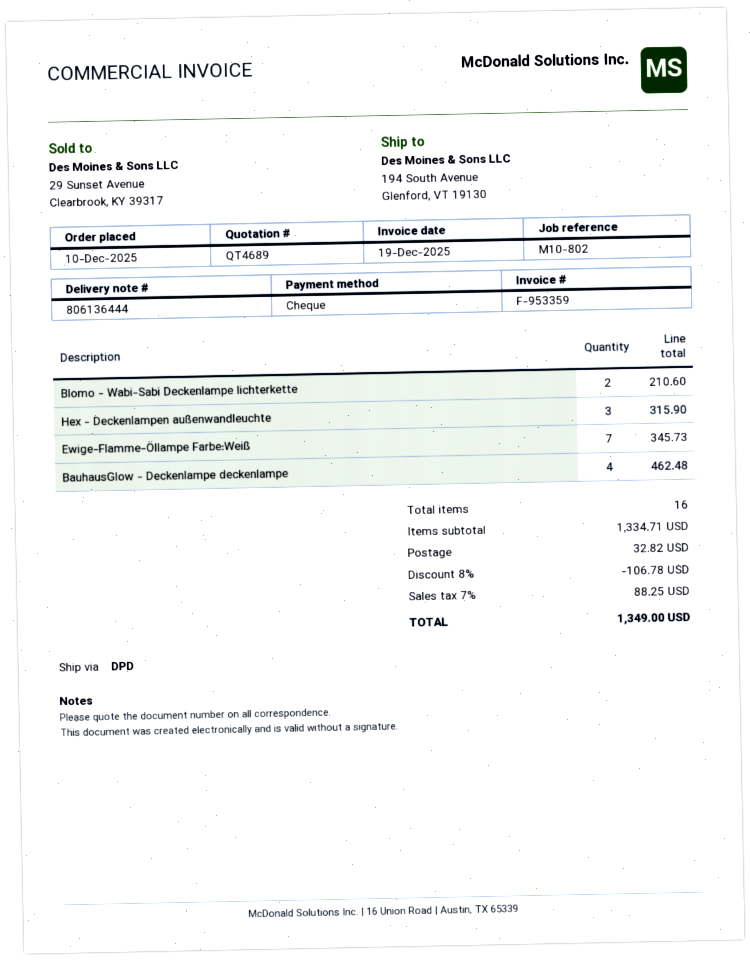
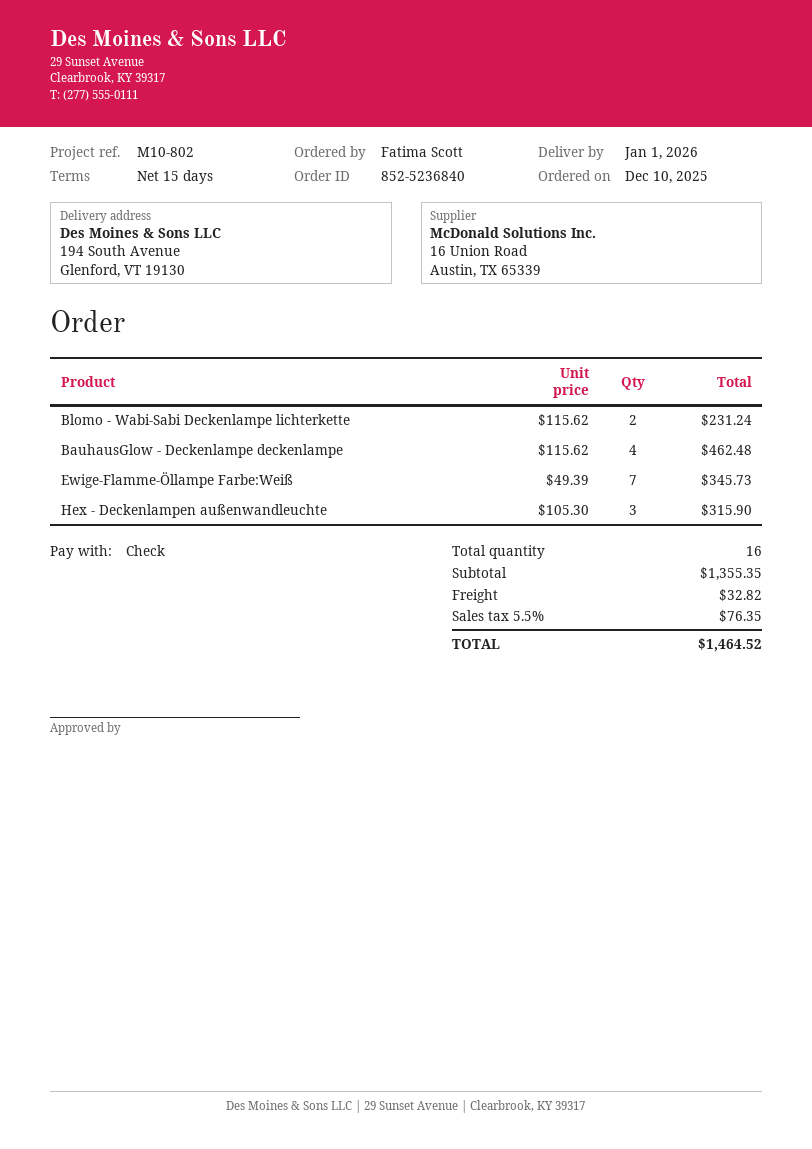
Blomo - Wabi-Sabi Deckenlampe lichterkette: 2 for 210.60 -> 2 for 231.24
subtotal: 1334.71 -> 1355.35
discount: 8% = 106.78 -> none
tax: 7% = 88.25 -> 5.5% = 76.35
total: 1349.00 -> 1464.52

